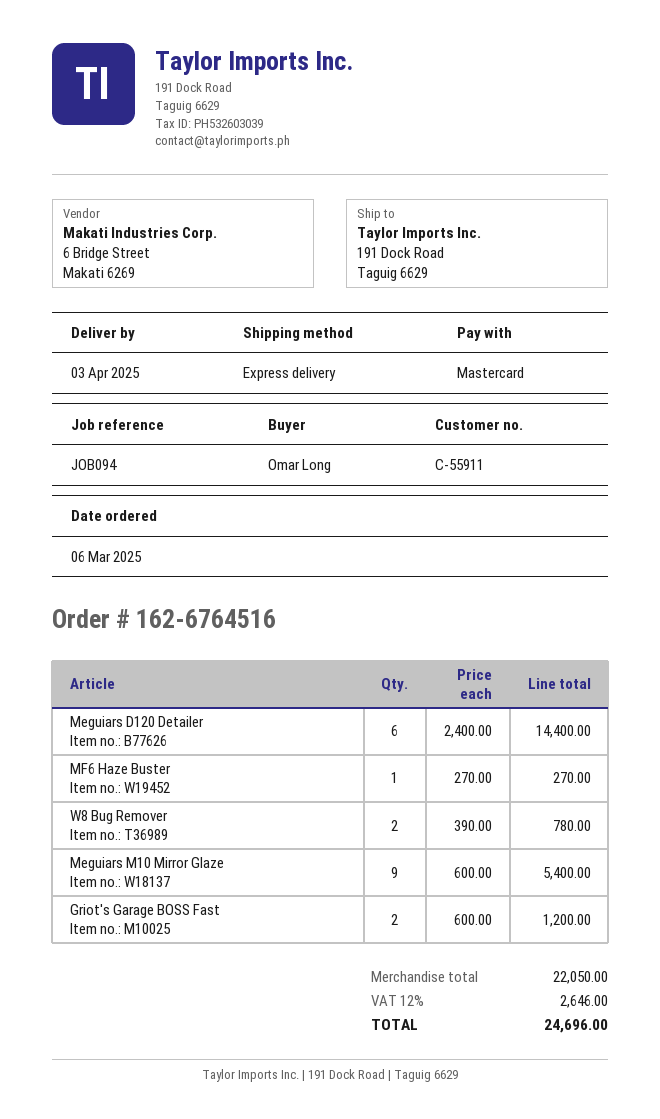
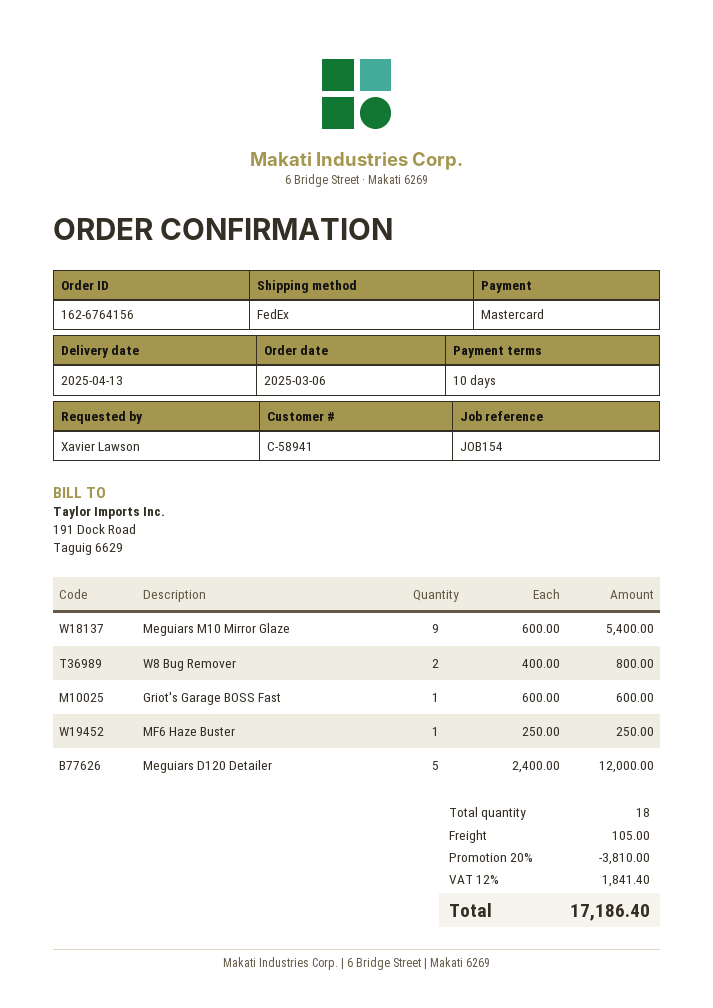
order number: 162-6764516 -> 162-6764156
delivery date: 2025-04-03 -> 2025-04-13
customer number: C-55911 -> C-58941
reference: JOB094 -> JOB154
ordered by: Omar Long -> Xavier Lawson
shipping method: express -> FedEx
Meguiars D120 Detailer: 6 x 2400.00 = 14400.00 -> 5 x 2400.00 = 12000.00
MF6 Haze Buster: 1 x 270.00 = 270.00 -> 1 x 250.00 = 250.00
W8 Bug Remover: 2 x 390.00 = 780.00 -> 2 x 400.00 = 800.00
Griot's Garage BOSS Fast: 2 x 600.00 = 1200.00 -> 1 x 600.00 = 600.00
discount: none -> 20% = 3810.00
shipping: none -> 105.00
tax: 12% = 2646.00 -> 12% = 1841.40
total: 24696.00 -> 17186.40

